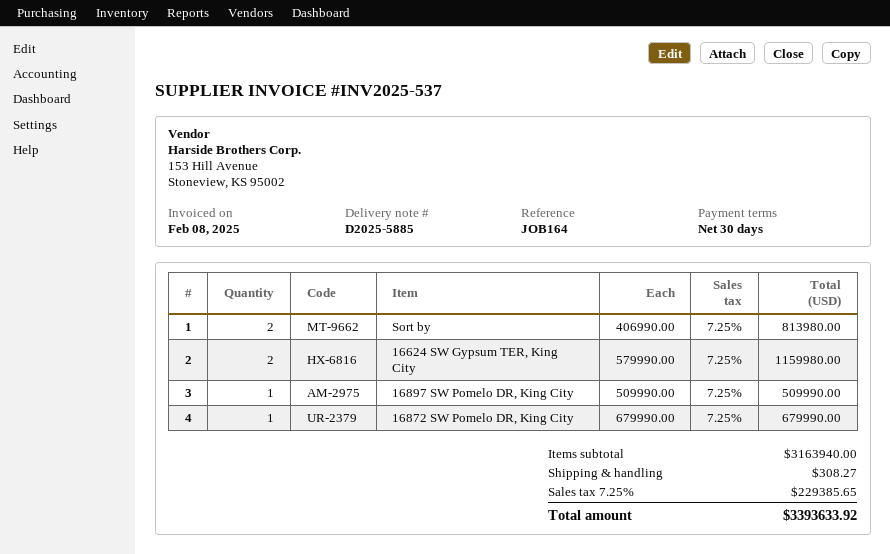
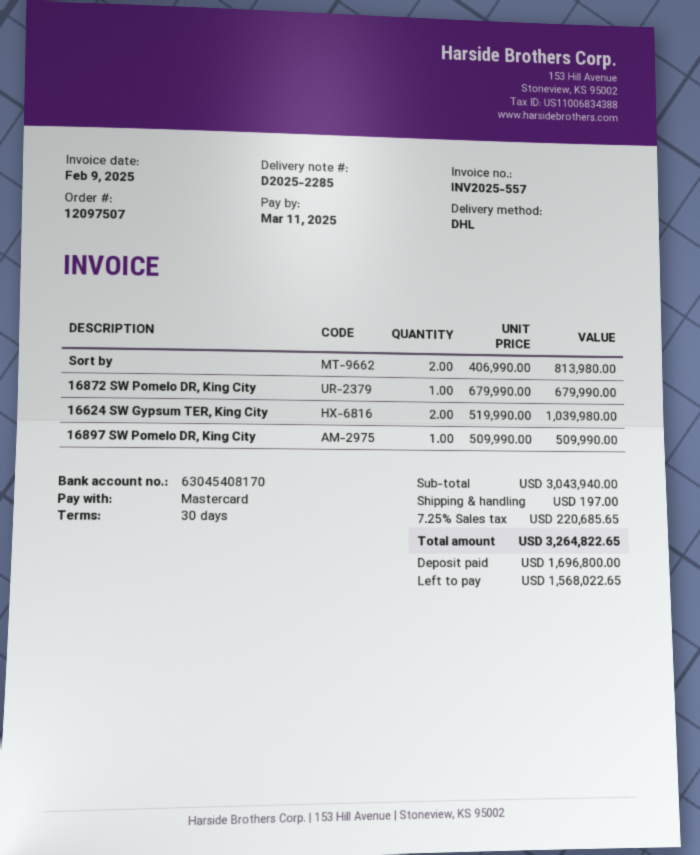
delivery note number: D2025-5885 -> D2025-2285
invoice number: INV2025-537 -> INV2025-557
invoice date: 2025-02-08 -> 2025-02-09
16624 SW Gypsum TER, King City: 2 x 579990.00 = 1159980.00 -> 2 x 519990.00 = 1039980.00
subtotal: 3163940.00 -> 3043940.00
shipping: 308.27 -> 197.00
tax: 7.25% = 229385.65 -> 7.25% = 220685.65
total: 3393633.92 -> 3264822.65

